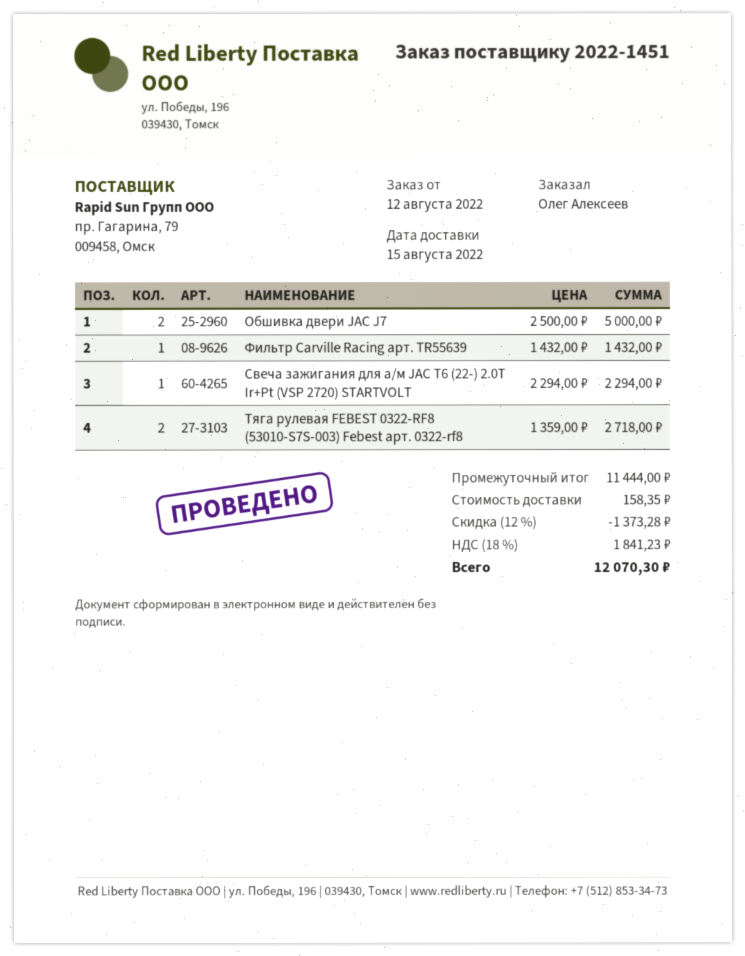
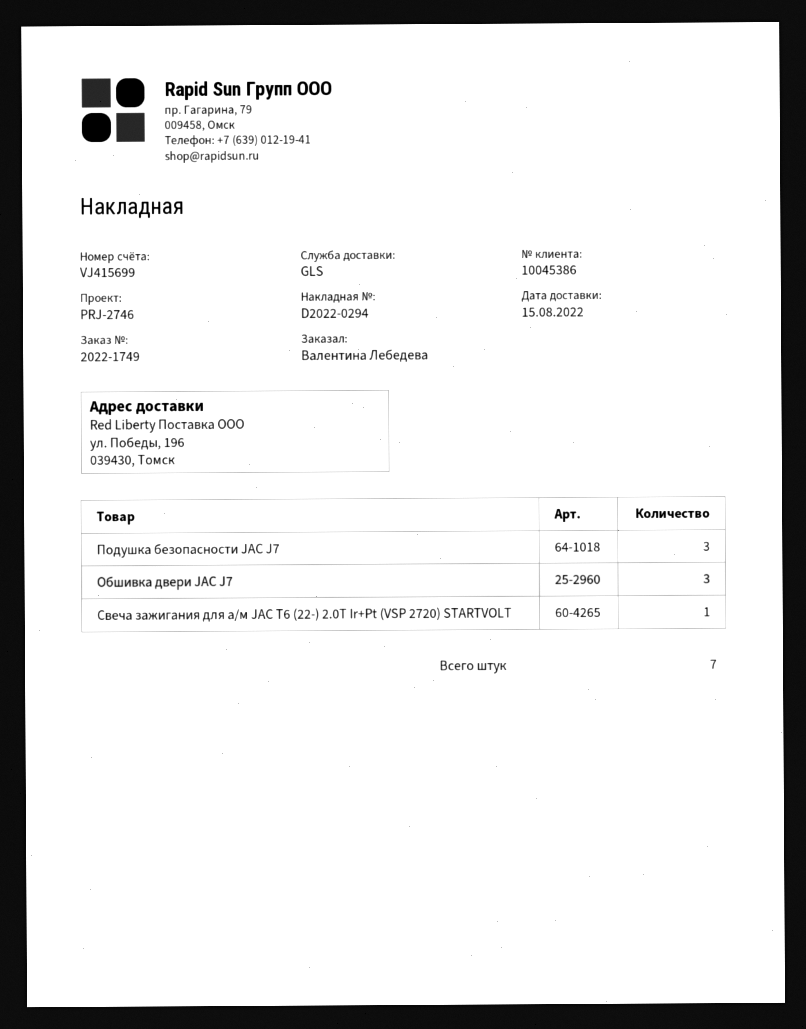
order number: 2022-1451 -> 2022-1749
ordered by: Олег Алексеев -> Валентина Лебедева
Обшивка двери JAC J7: 2 -> 3
Фильтр Carville Racing арт. TR55639: 1 -> none
Тяга рулевая FEBEST 0322-RF8 (53010-S7S-003) Febest арт. 0322-rf8: 2 -> none
Подушка безопасности JAC J7: none -> 3

